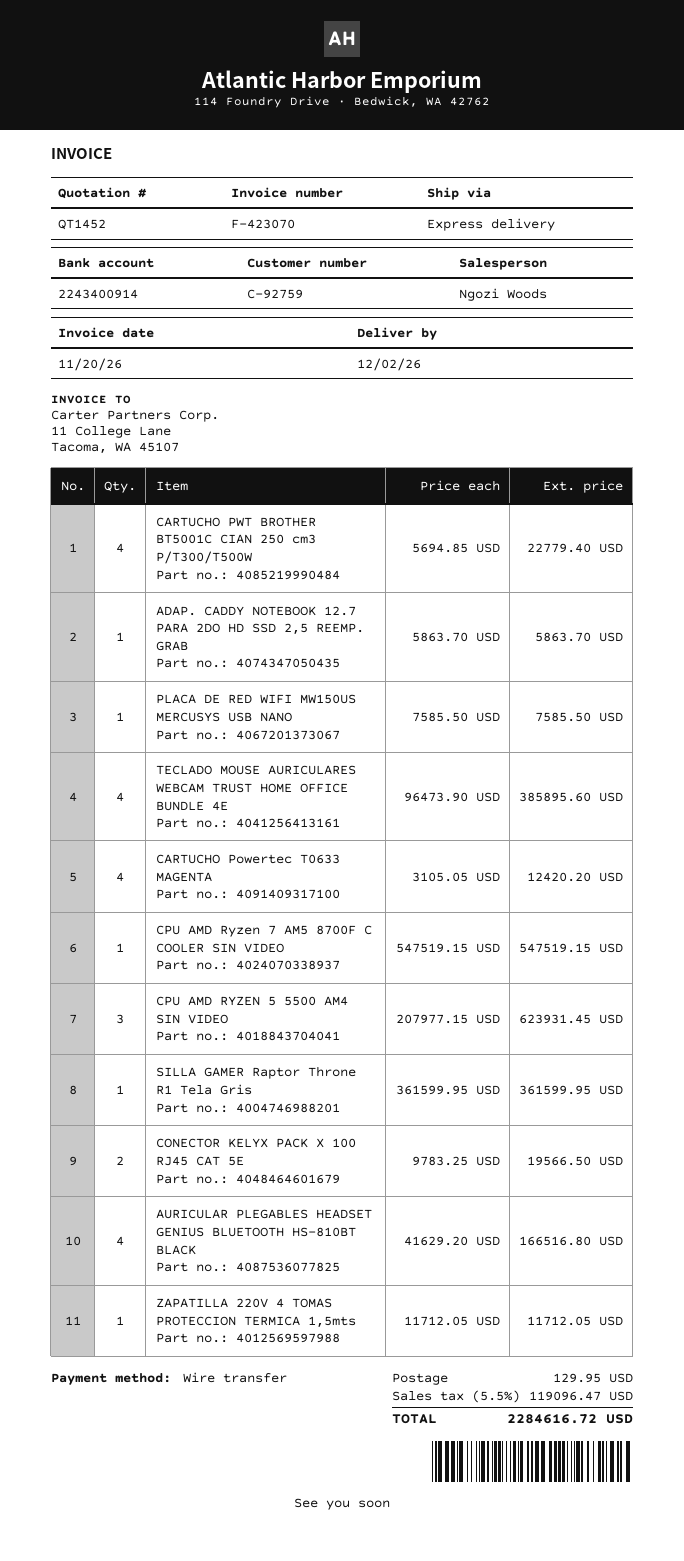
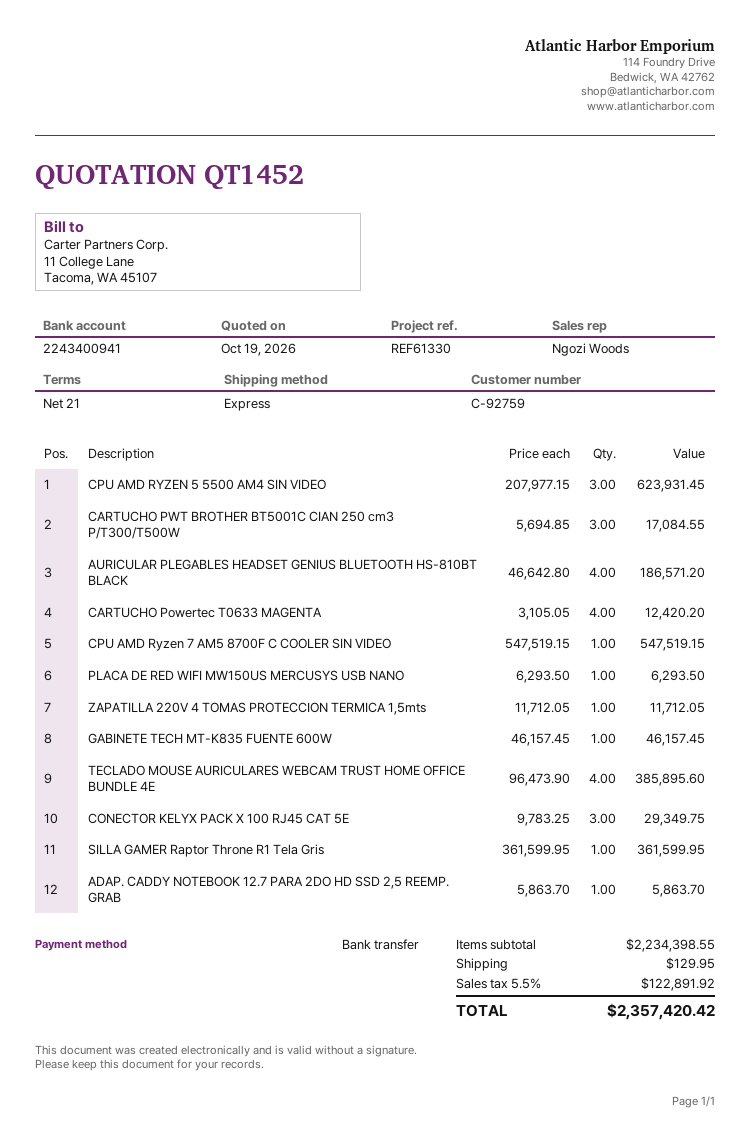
bank account: 2243400914 -> 2243400941
CARTUCHO PWT BROTHER BT5001C CIAN 250 cm3 P/T300/T500W: 4 x 5694.85 = 22779.40 -> 3 x 5694.85 = 17084.55
PLACA DE RED WIFI MW150US MERCUSYS USB NANO: 1 x 7585.50 = 7585.50 -> 1 x 6293.50 = 6293.50
CONECTOR KELYX PACK X 100 RJ45 CAT 5E: 2 x 9783.25 = 19566.50 -> 3 x 9783.25 = 29349.75
AURICULAR PLEGABLES HEADSET GENIUS BLUETOOTH HS-810BT BLACK: 4 x 41629.20 = 166516.80 -> 4 x 46642.80 = 186571.20
GABINETE TECH MT-K835 FUENTE 600W: none -> 1 x 46157.45 = 46157.45
tax: 5.5% = 119096.47 -> 5.5% = 122891.92
total: 2284616.72 -> 2357420.42

